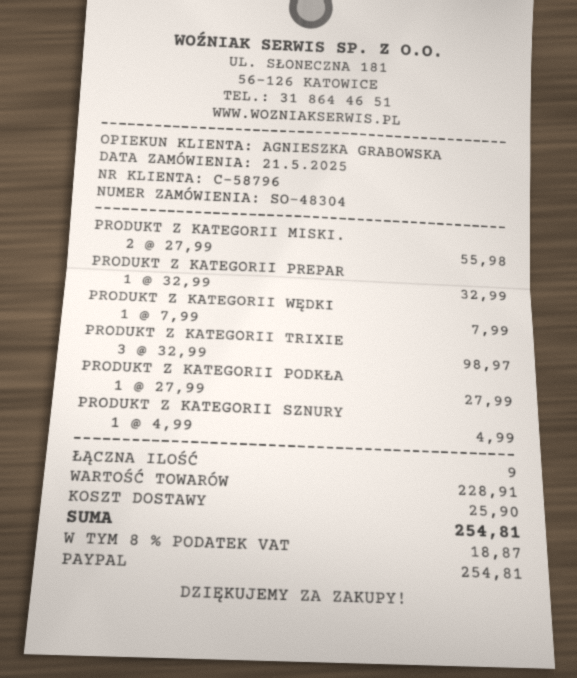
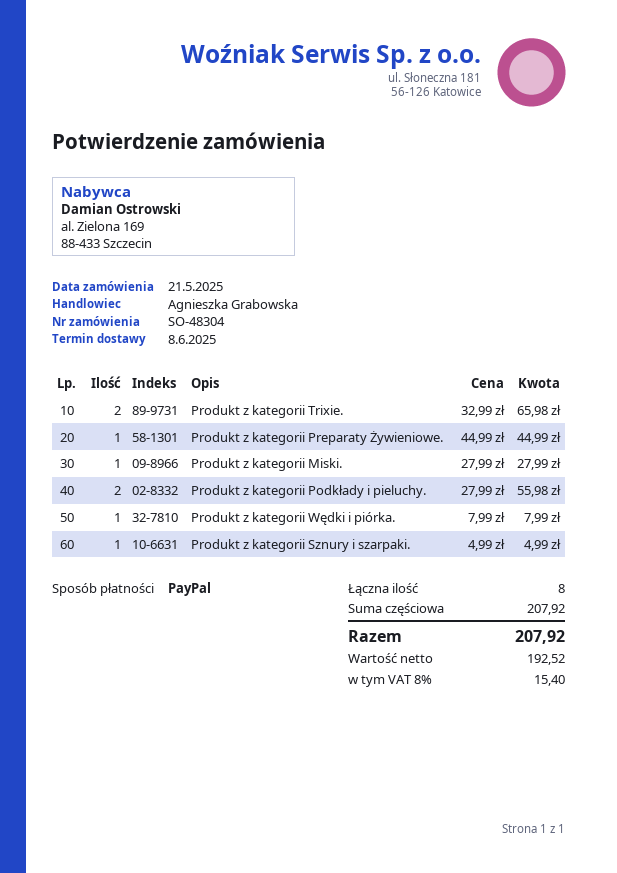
PRODUKT Z KATEGORII MISKI.: 2 x 27.99 = 55.98 -> 1 x 27.99 = 27.99
PRODUKT Z KATEGORII PREPAR: 1 x 32.99 = 32.99 -> 1 x 44.99 = 44.99
PRODUKT Z KATEGORII TRIXIE: 3 x 32.99 = 98.97 -> 2 x 32.99 = 65.98
PRODUKT Z KATEGORII PODKŁA: 1 x 27.99 = 27.99 -> 2 x 27.99 = 55.98
total quantity: 9 -> 8
subtotal: 228.91 -> 207.92
shipping: 25.90 -> none
tax: 8% = 18.87 -> 8% = 15.40
total: 254.81 -> 207.92

